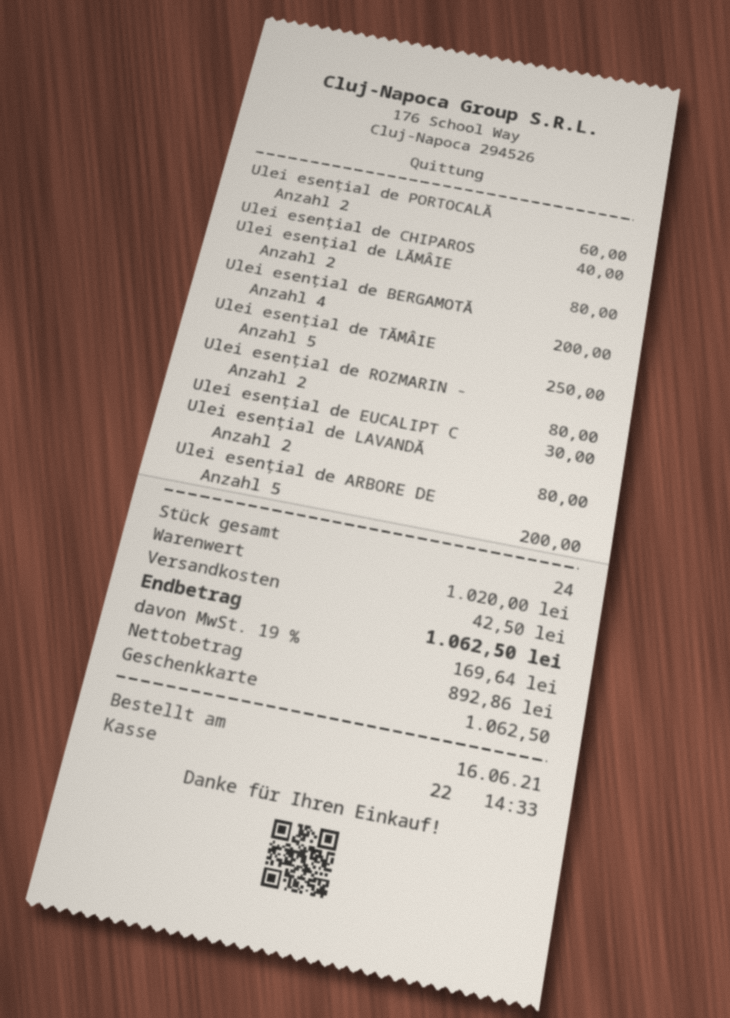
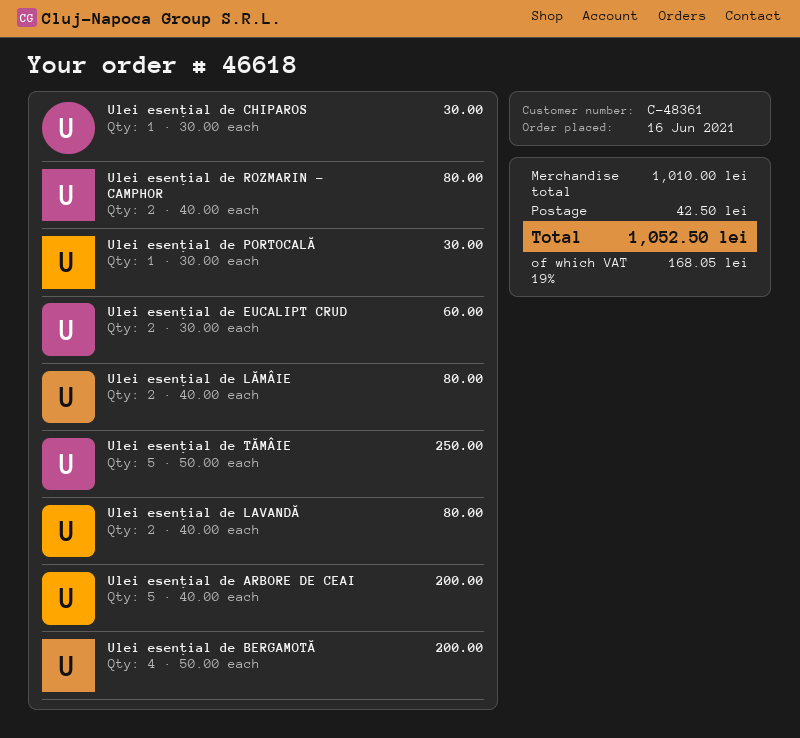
Ulei esențial de PORTOCALĂ: 2 for 60.00 -> 1 for 30.00
Ulei esențial de CHIPAROS: 1 for 40.00 -> 1 for 30.00
Ulei esențial de EUCALIPT C: 1 for 30.00 -> 2 for 60.00
subtotal: 1020.00 -> 1010.00
tax: 19% = 169.64 -> 19% = 168.05
total: 1062.50 -> 1052.50

